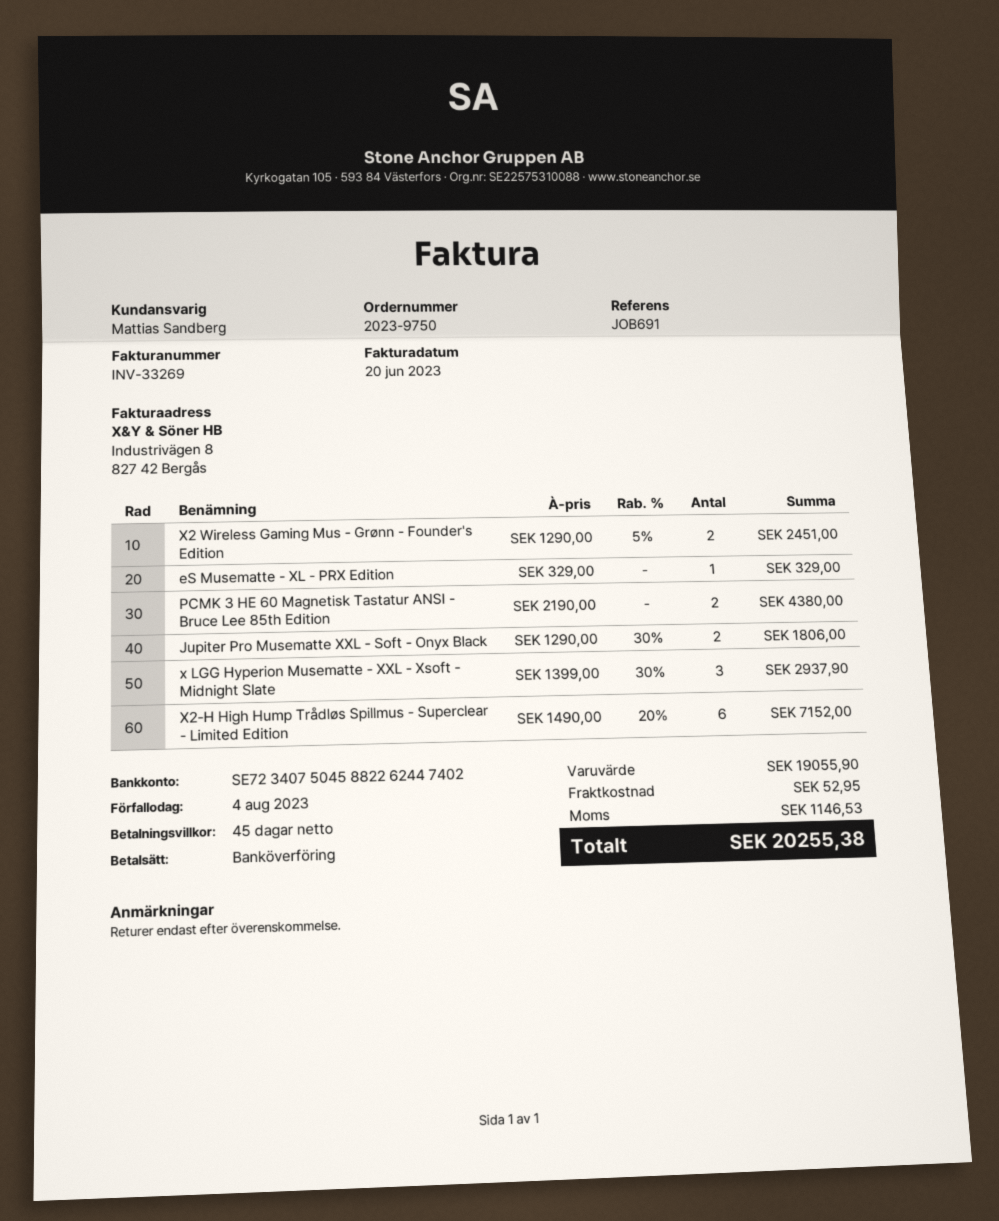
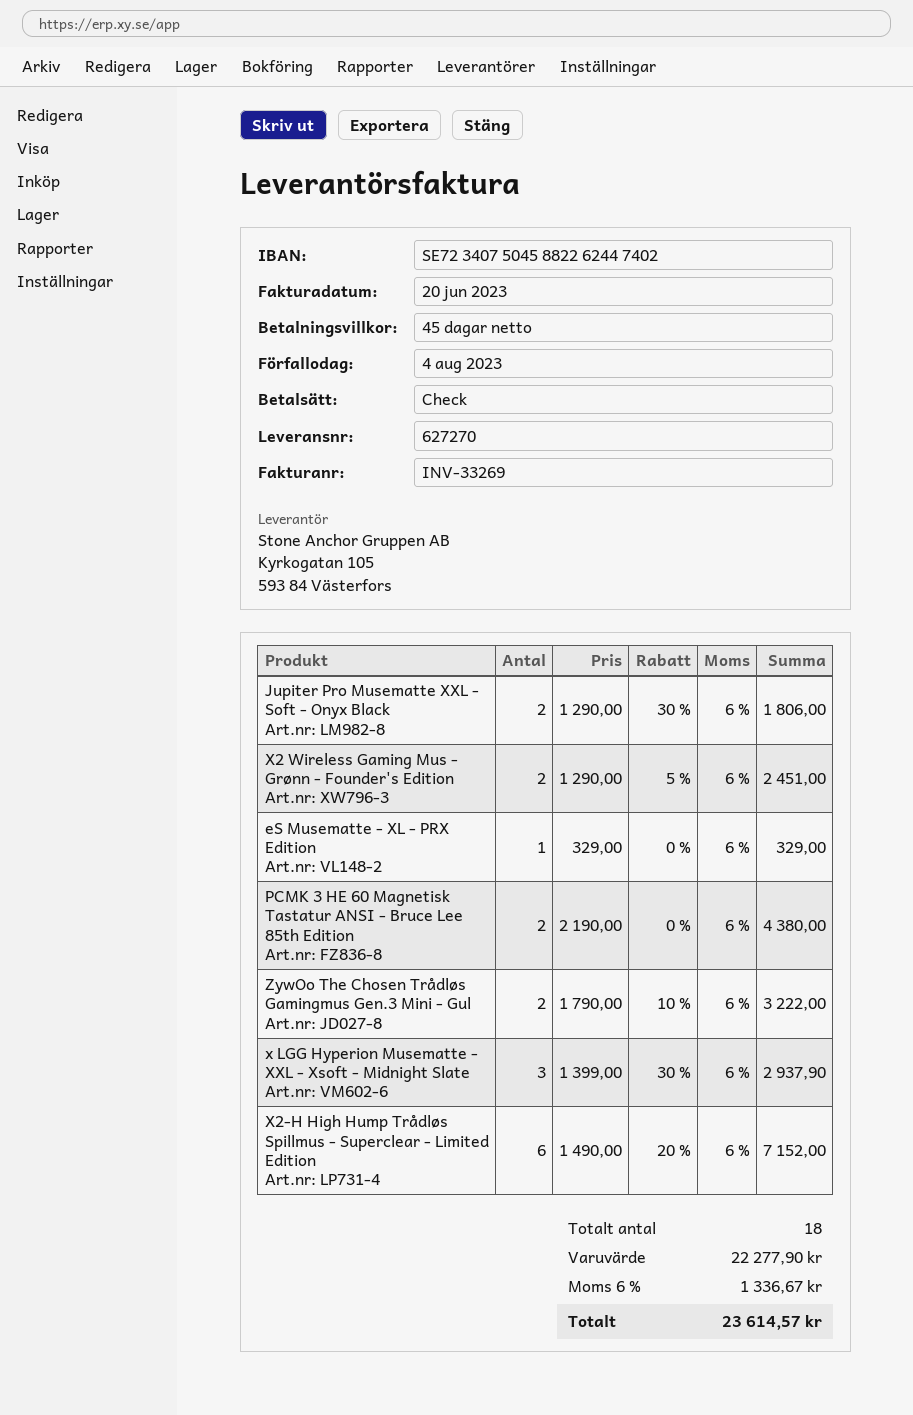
payment method: bank transfer -> cheque
ZywOo The Chosen Trådløs Gamingmus Gen.3 Mini - Gul: none -> 2 x 1790.00 - 10% = 3222.00
subtotal: 19055.90 -> 22277.90
shipping: 52.95 -> none
tax: 1146.53 -> 1336.67
total: 20255.38 -> 23614.57

